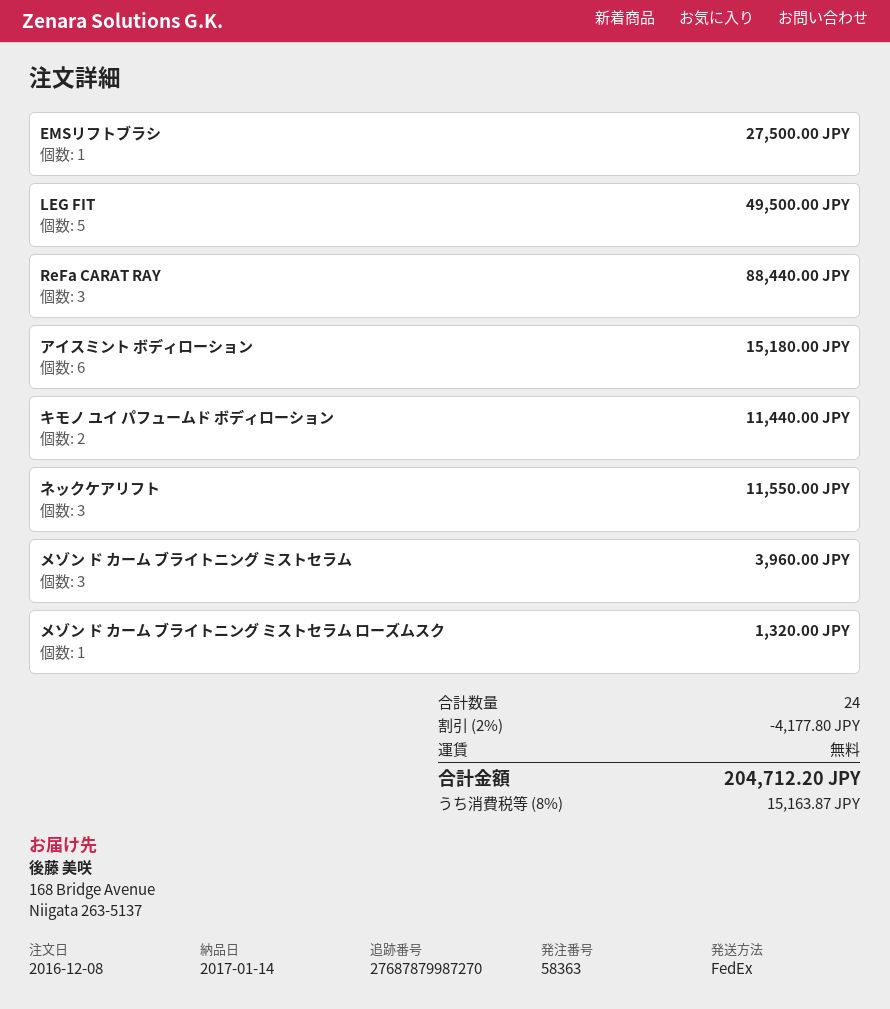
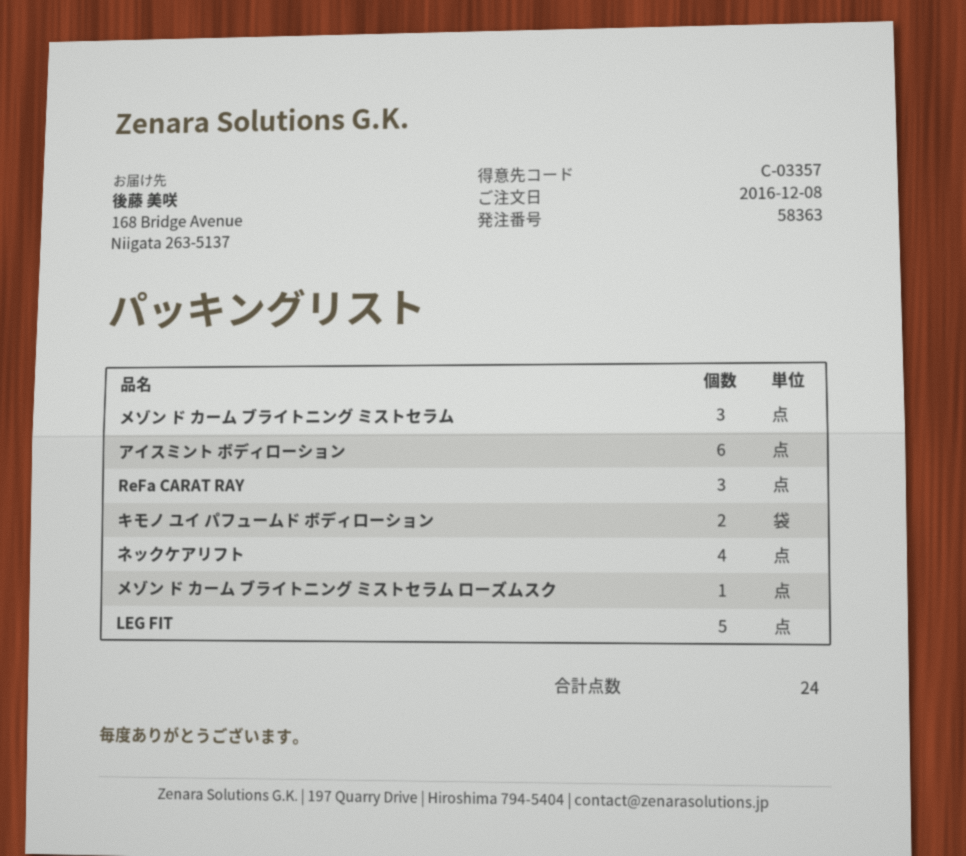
EMSリフトブラシ: 1 -> none
ネックケアリフト: 3 -> 4

